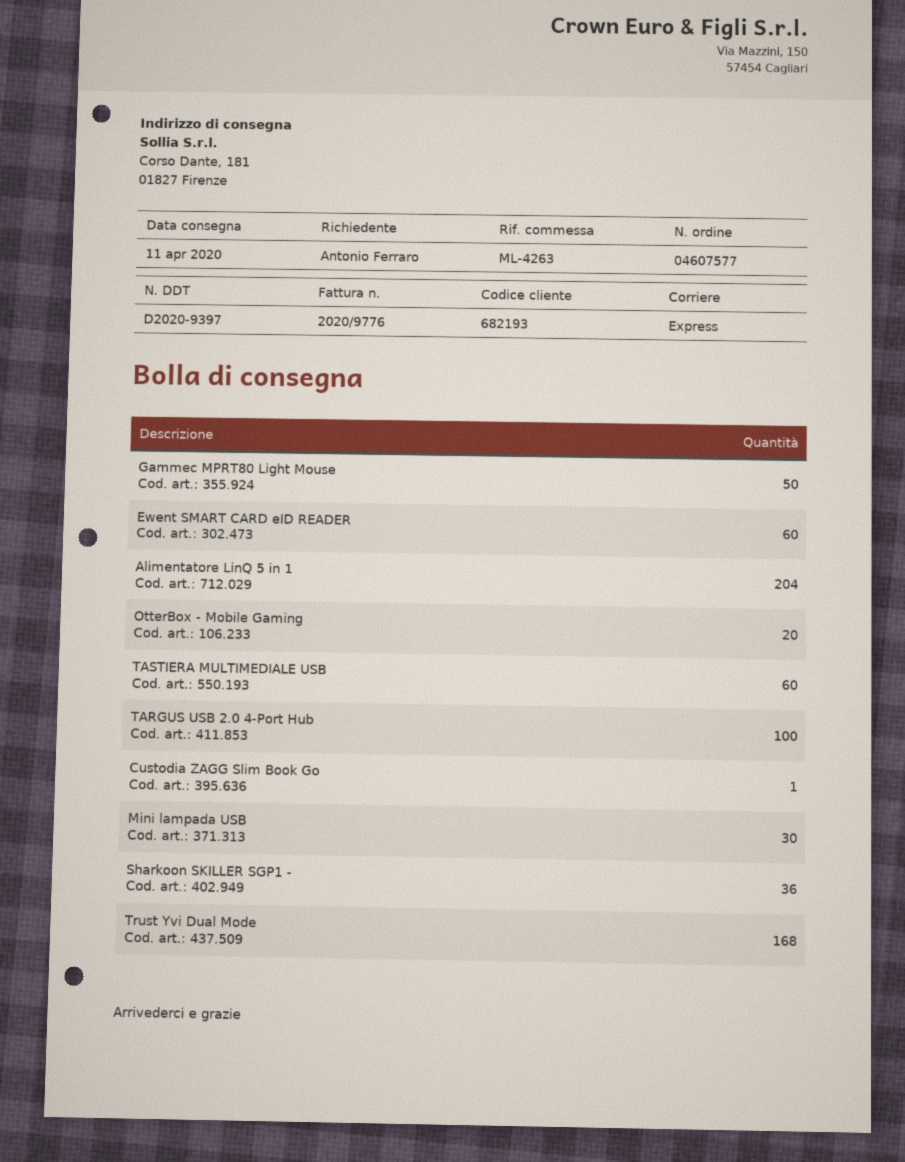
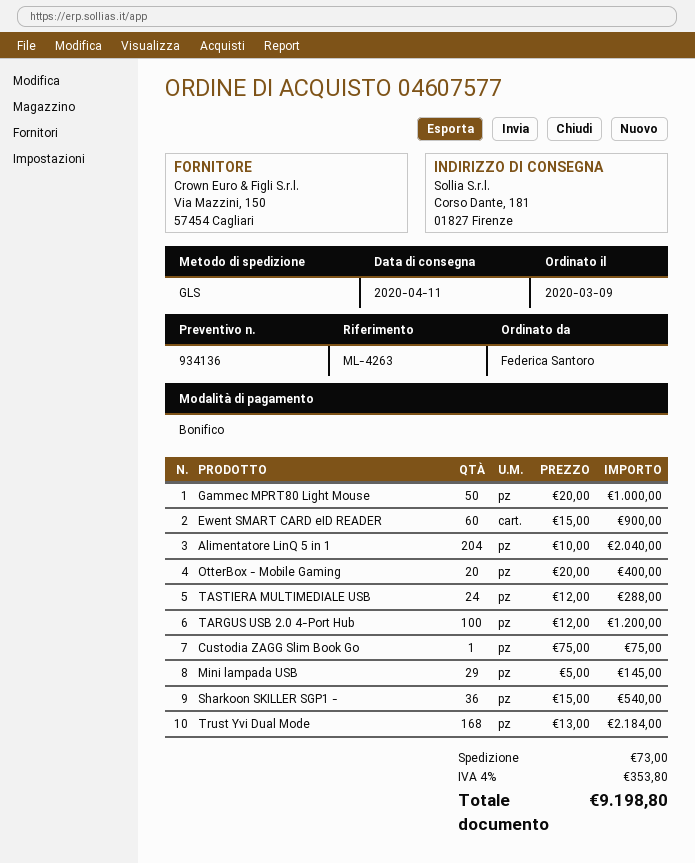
ordered by: Antonio Ferraro -> Federica Santoro
shipping method: express -> GLS
TASTIERA MULTIMEDIALE USB: 60 -> 24
Mini lampada USB: 30 -> 29

